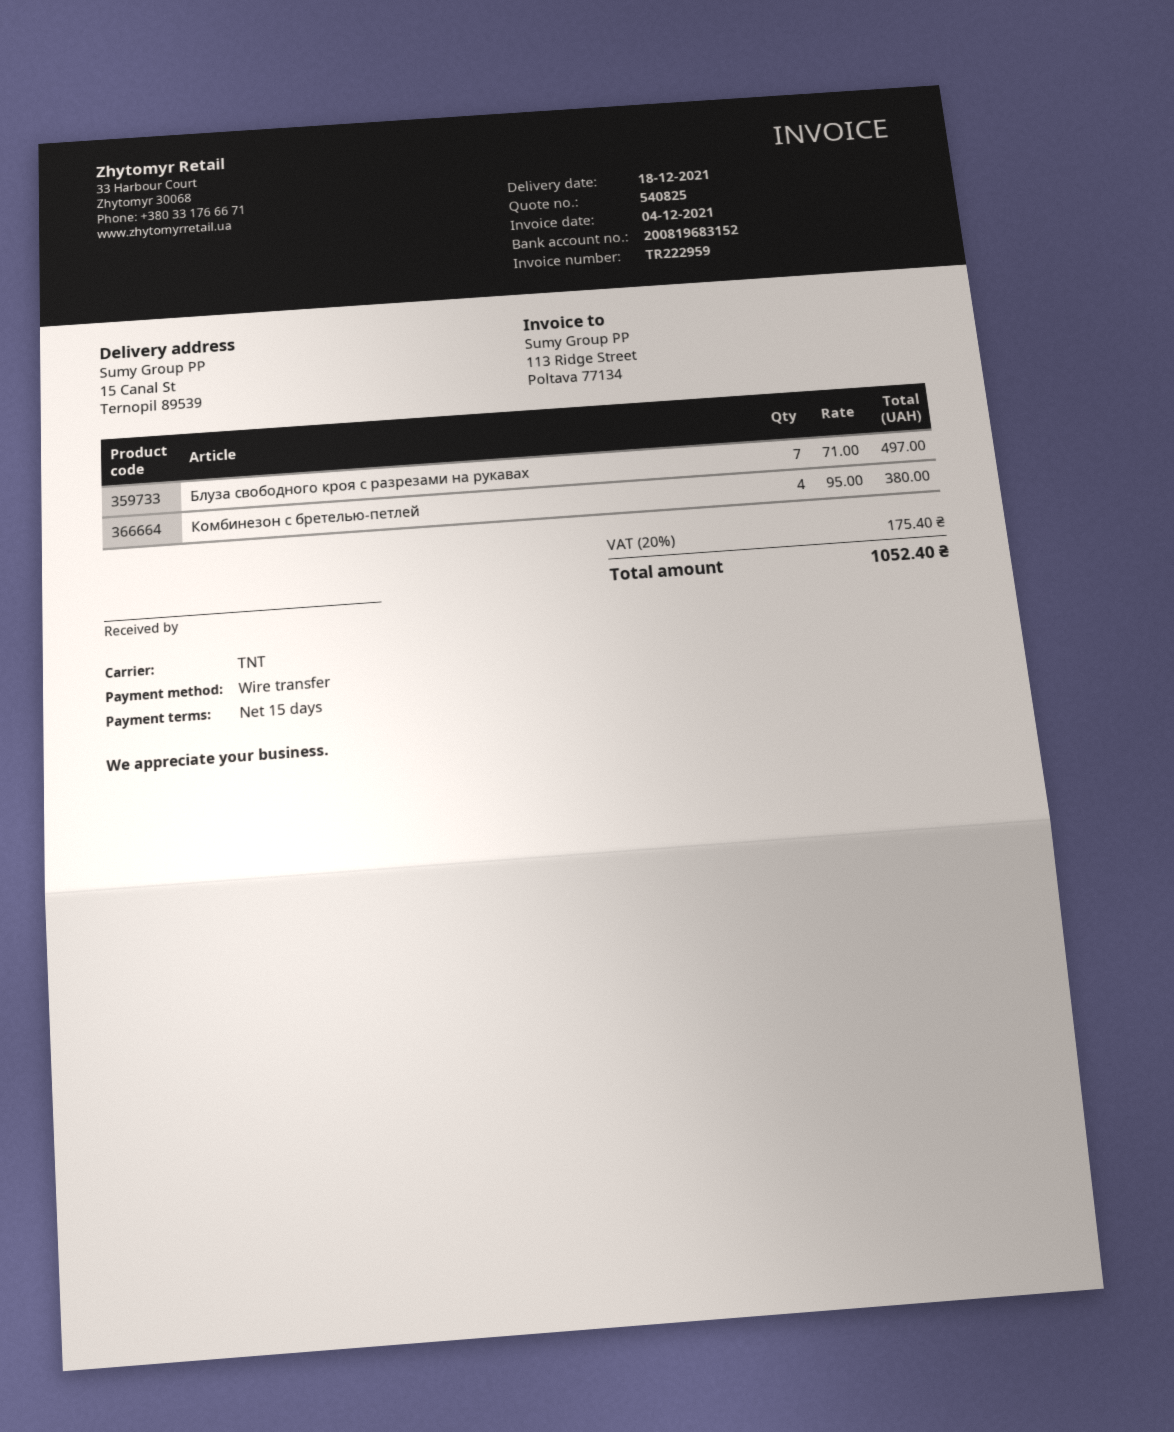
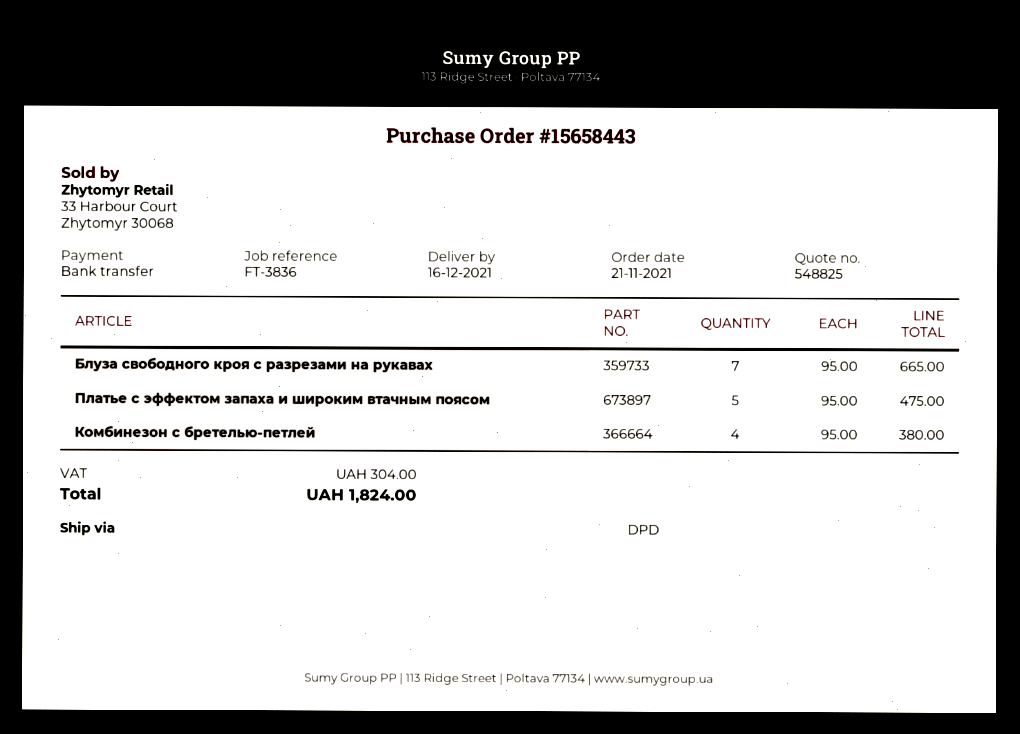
quote number: 540825 -> 548825
delivery date: 2021-12-18 -> 2021-12-16
shipping method: TNT -> DPD
Блуза свободного кроя с разрезами на рукавах: 7 x 71.00 = 497.00 -> 7 x 95.00 = 665.00
Платье с эффектом запаха и широким втачным поясом: none -> 5 x 95.00 = 475.00
tax: 175.40 -> 304.00
total: 1052.40 -> 1824.00

